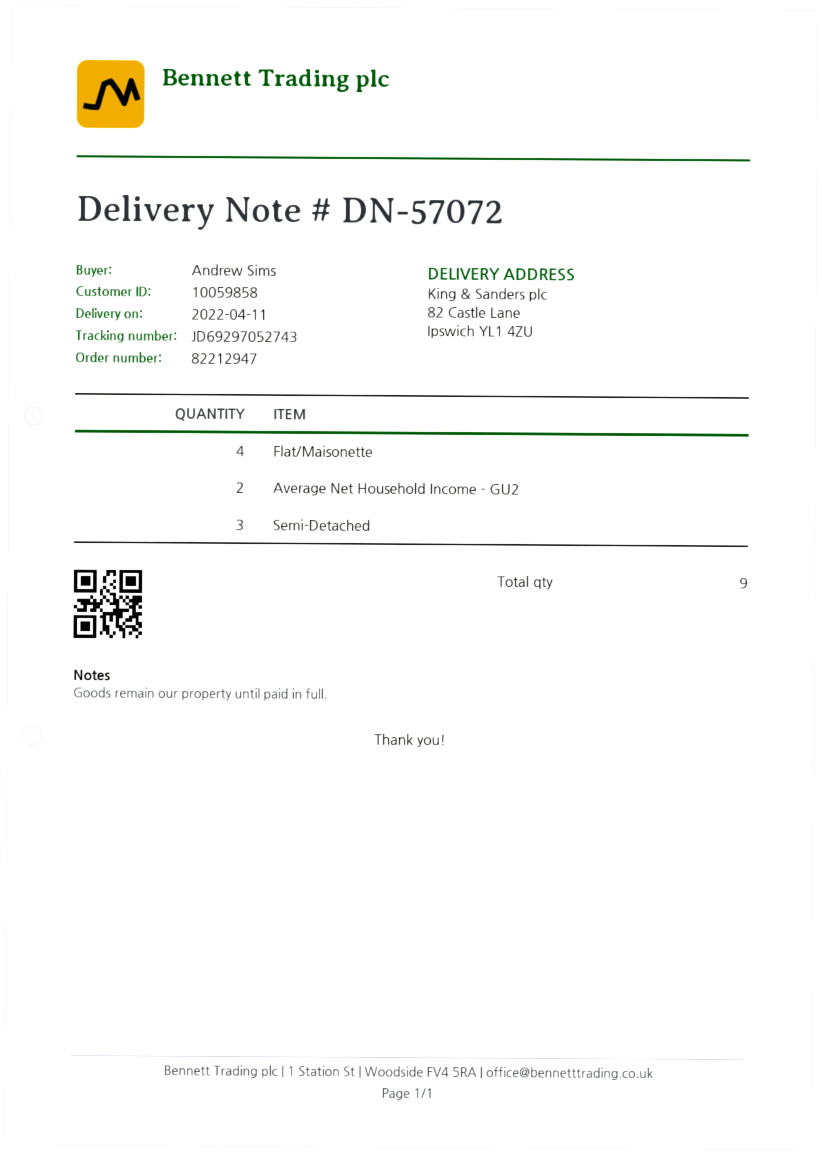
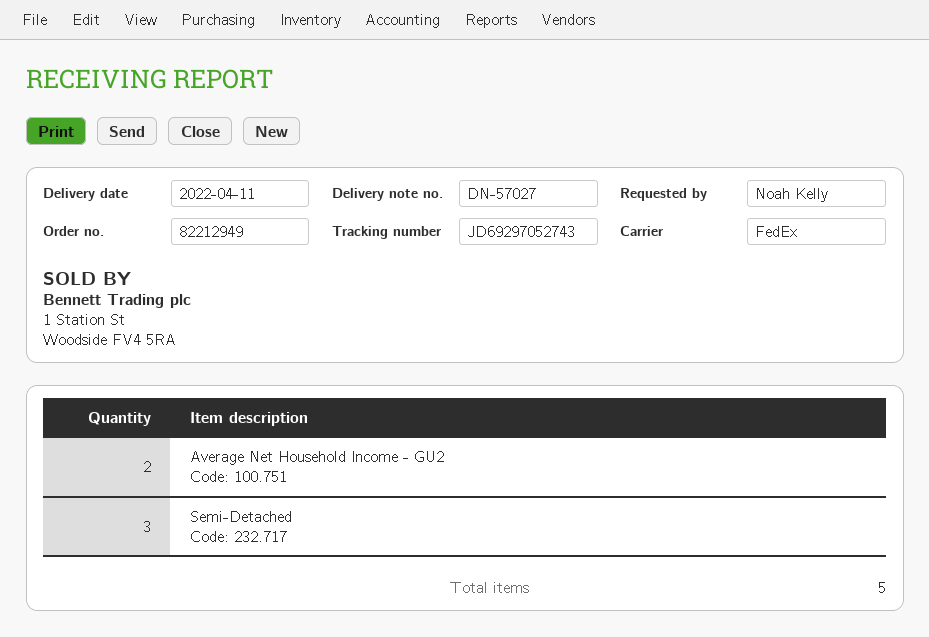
order number: 82212947 -> 82212949
delivery note number: DN-57072 -> DN-57027
ordered by: Andrew Sims -> Noah Kelly
Flat/Maisonette: 4 -> none
total quantity: 9 -> 5

